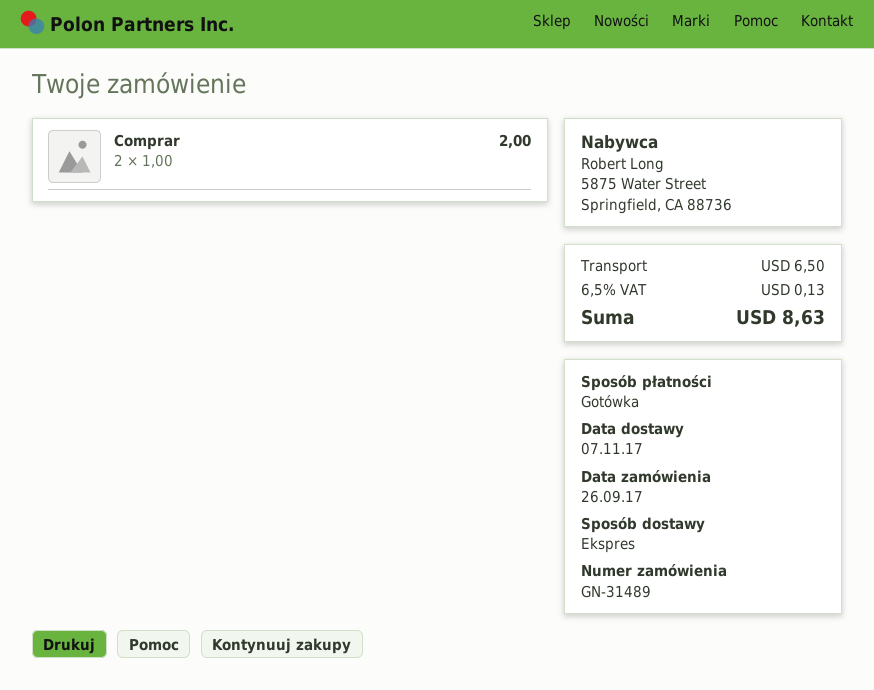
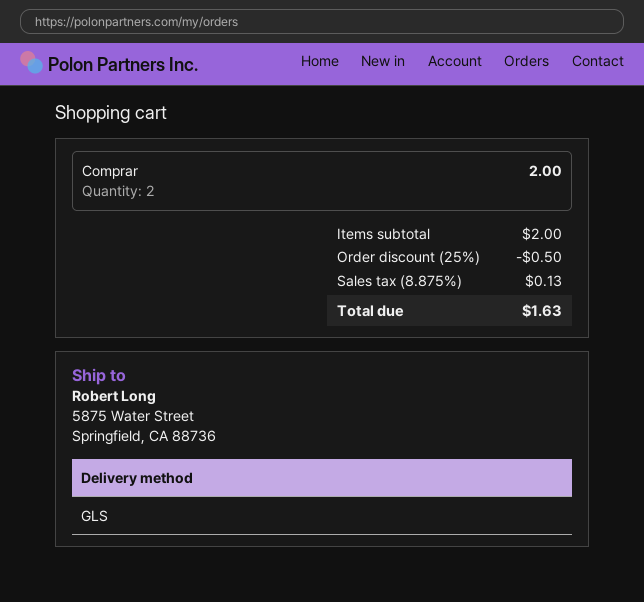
shipping method: express -> GLS
discount: none -> 25% = 0.50
shipping: 6.50 -> none
tax: 6.5% = 0.13 -> 8.875% = 0.13
total: 8.63 -> 1.63

